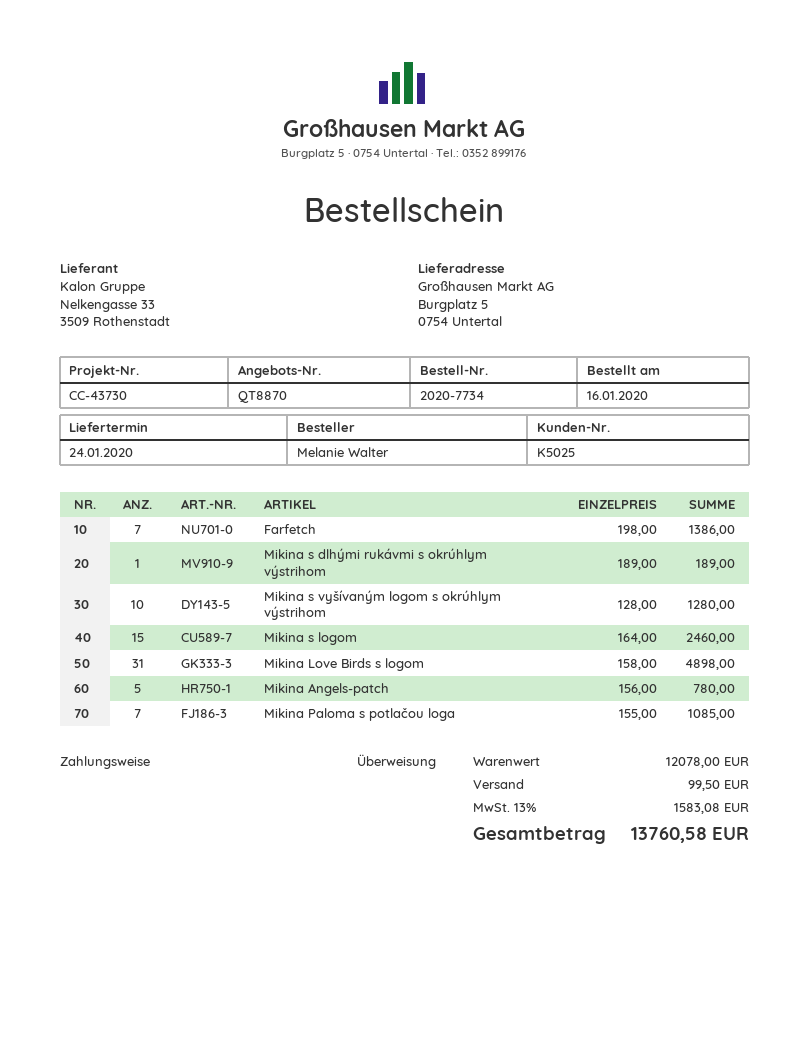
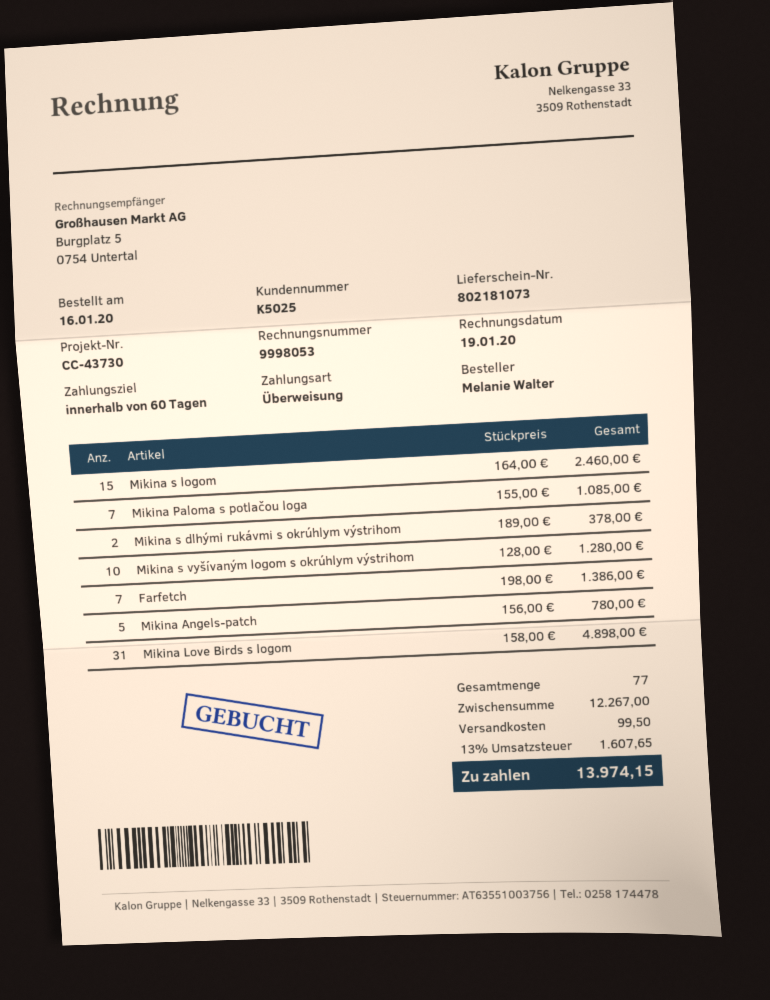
Mikina s dlhými rukávmi s okrúhlym výstrihom: 1 x 189.00 = 189.00 -> 2 x 189.00 = 378.00
subtotal: 12078.00 -> 12267.00
tax: 13% = 1583.08 -> 13% = 1607.65
total: 13760.58 -> 13974.15

